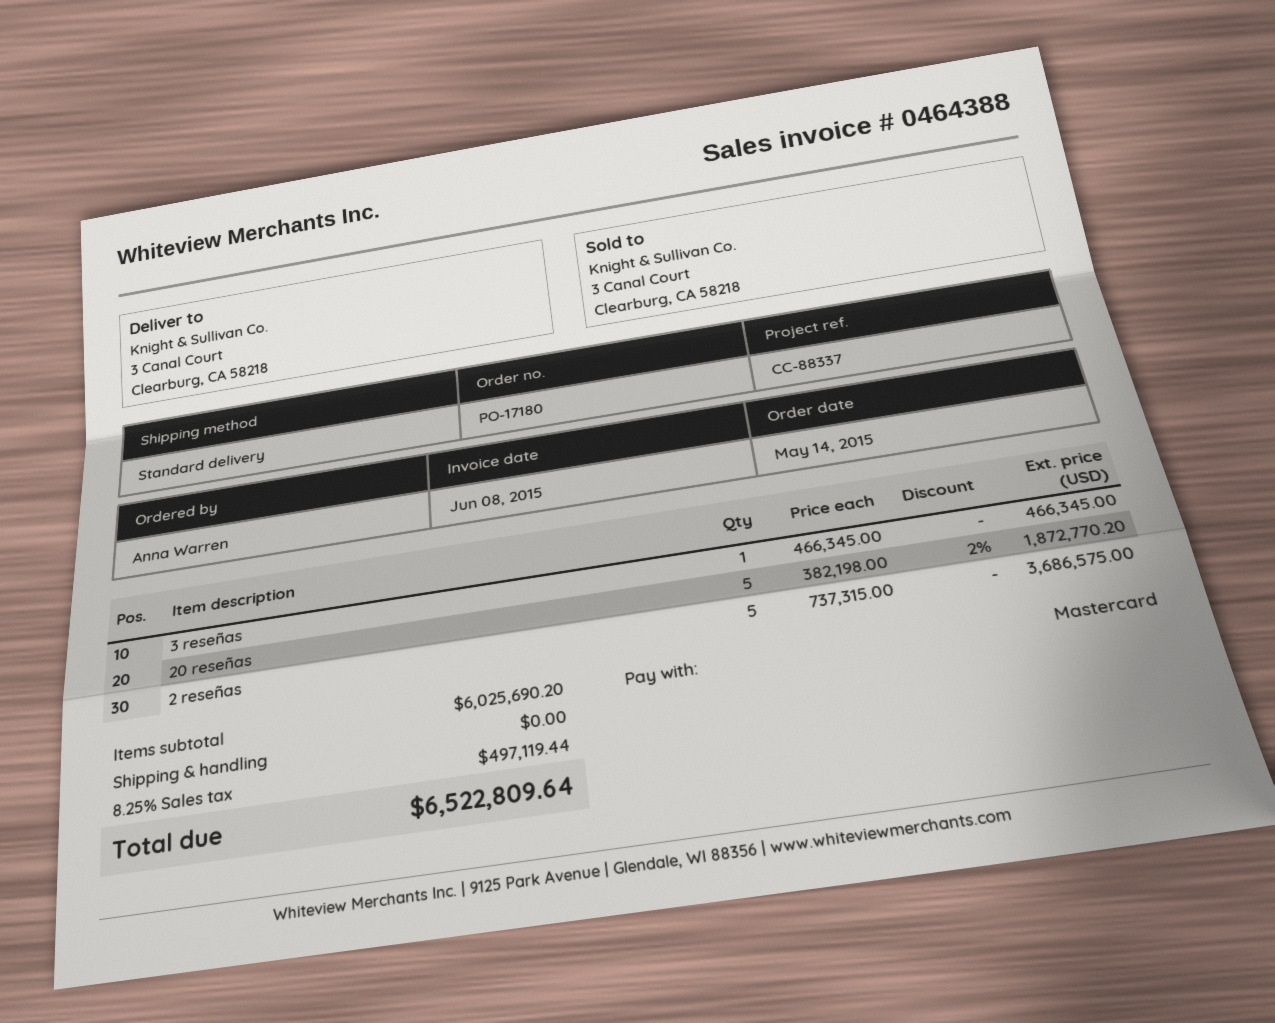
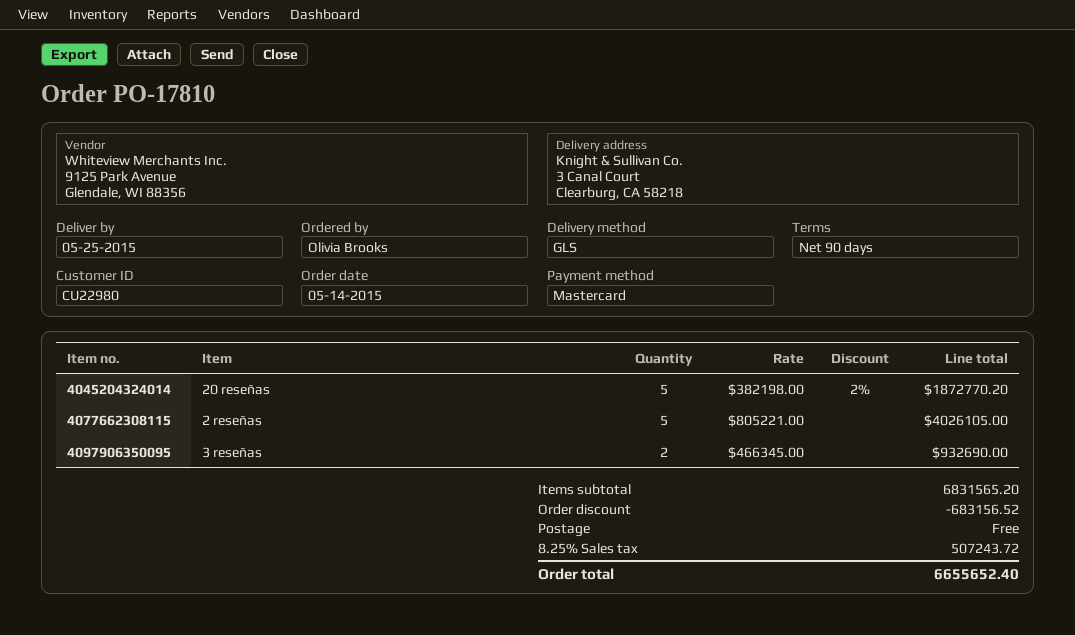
order number: PO-17180 -> PO-17810
ordered by: Anna Warren -> Olivia Brooks
shipping method: standard -> GLS
3 reseñas: 1 x 466345.00 = 466345.00 -> 2 x 466345.00 = 932690.00
2 reseñas: 5 x 737315.00 = 3686575.00 -> 5 x 805221.00 = 4026105.00
subtotal: 6025690.20 -> 6831565.20
discount: none -> 683156.52
tax: 8.25% = 497119.44 -> 8.25% = 507243.72
total: 6522809.64 -> 6655652.40

